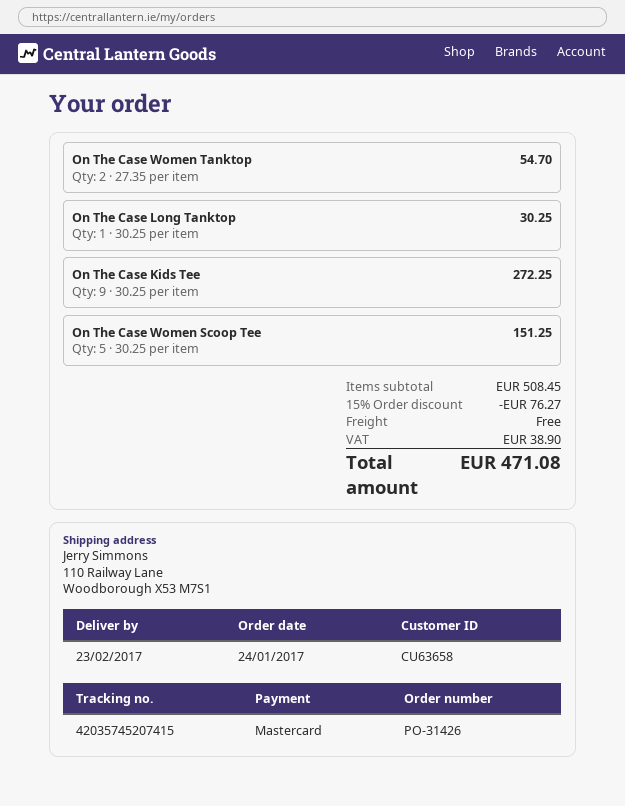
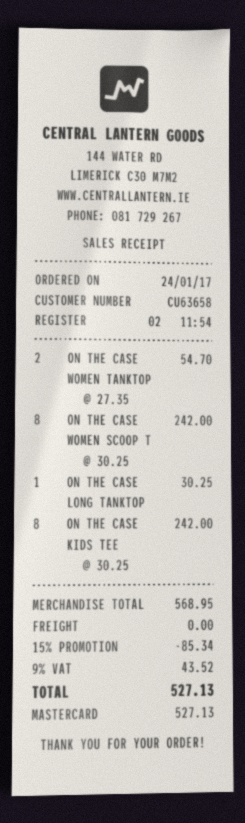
On The Case Kids Tee: 9 x 30.25 = 272.25 -> 8 x 30.25 = 242.00
On The Case Women Scoop Tee: 5 x 30.25 = 151.25 -> 8 x 30.25 = 242.00
subtotal: 508.45 -> 568.95
discount: 15% = 76.27 -> 15% = 85.34
tax: 38.90 -> 43.52
total: 471.08 -> 527.13

